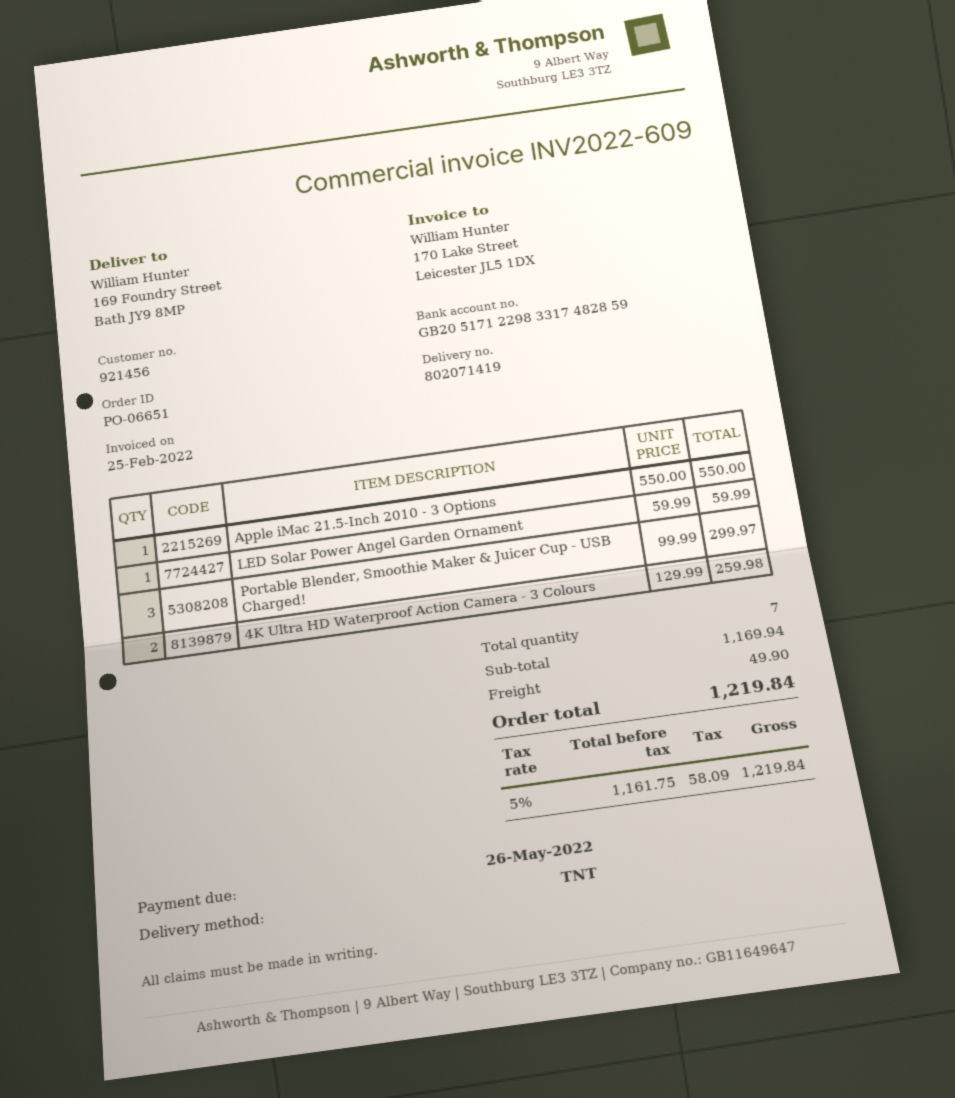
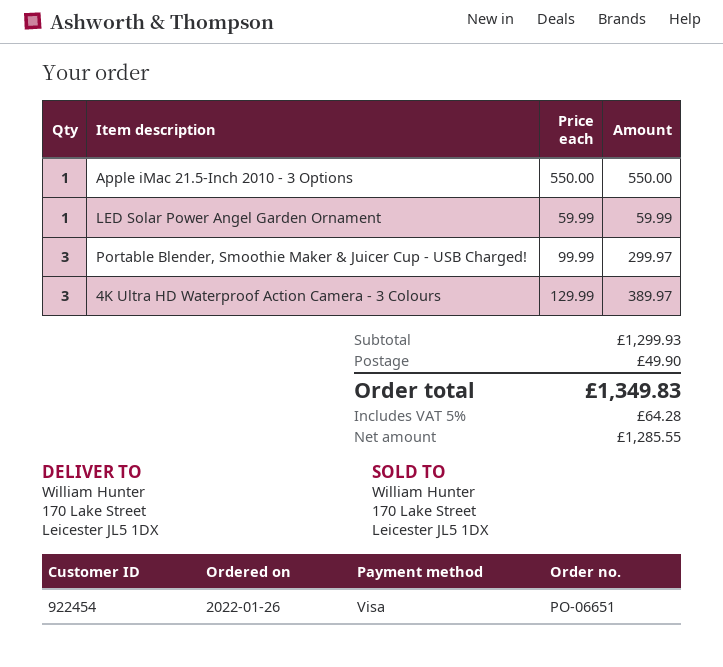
customer number: 921456 -> 922454
ship to: 169 Foundry Street, Bath JY9 8MP -> 170 Lake Street, Leicester JL5 1DX
4K Ultra HD Waterproof Action Camera - 3 Colours: 2 x 129.99 = 259.98 -> 3 x 129.99 = 389.97
subtotal: 1169.94 -> 1299.93
net: 1161.75 -> 1285.55
tax: 5% = 58.09 -> 5% = 64.28
total: 1219.84 -> 1349.83

